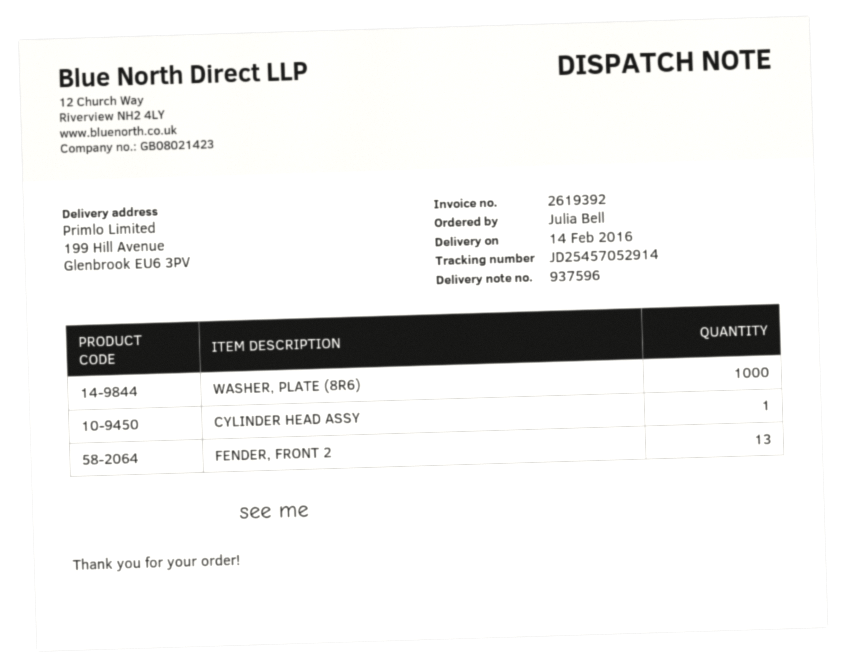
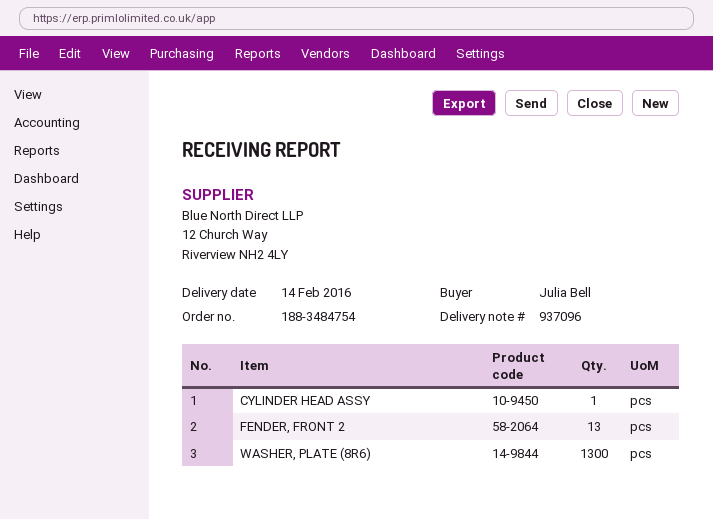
delivery note number: 937596 -> 937096
WASHER, PLATE (8R6): 1000 -> 1300

